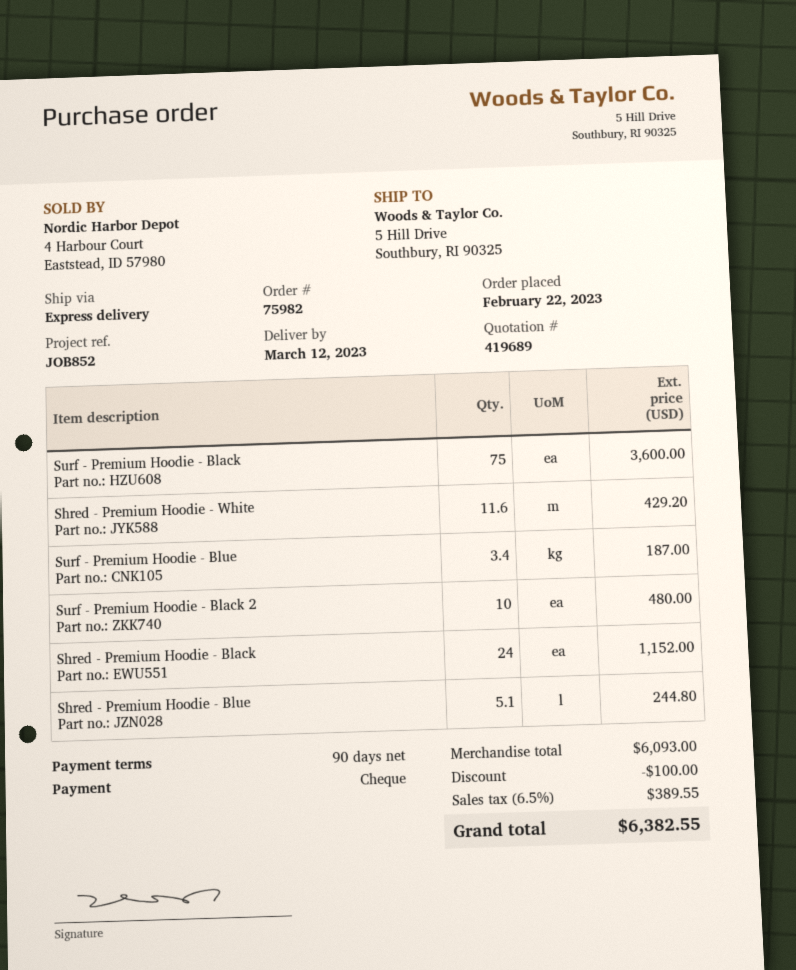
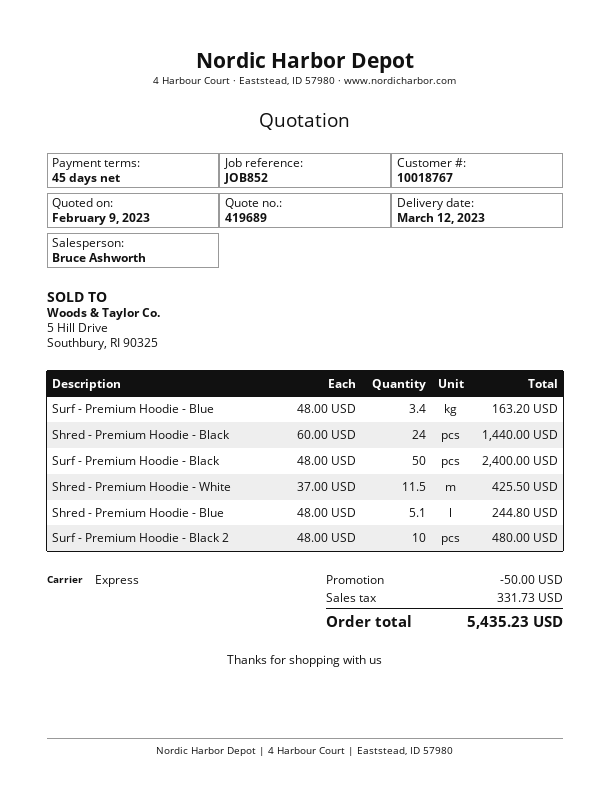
payment terms: 90 days -> 45 days
Surf - Premium Hoodie - Black: 75 for 3600.00 -> 50 for 2400.00
Shred - Premium Hoodie - White: 11.6 for 429.20 -> 11.5 for 425.50
Surf - Premium Hoodie - Blue: 3.4 for 187.00 -> 3.4 for 163.20
Shred - Premium Hoodie - Black: 24 for 1152.00 -> 24 for 1440.00
discount: 100.00 -> 50.00
tax: 389.55 -> 331.73
total: 6382.55 -> 5435.23

